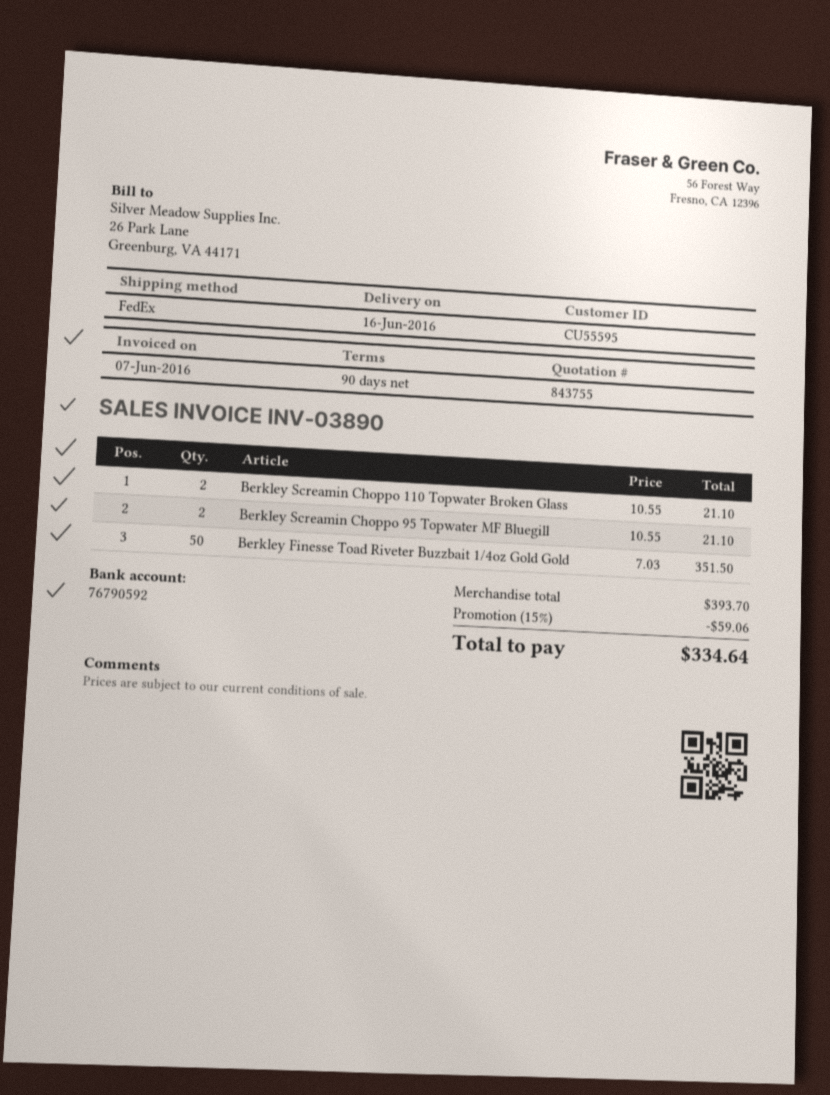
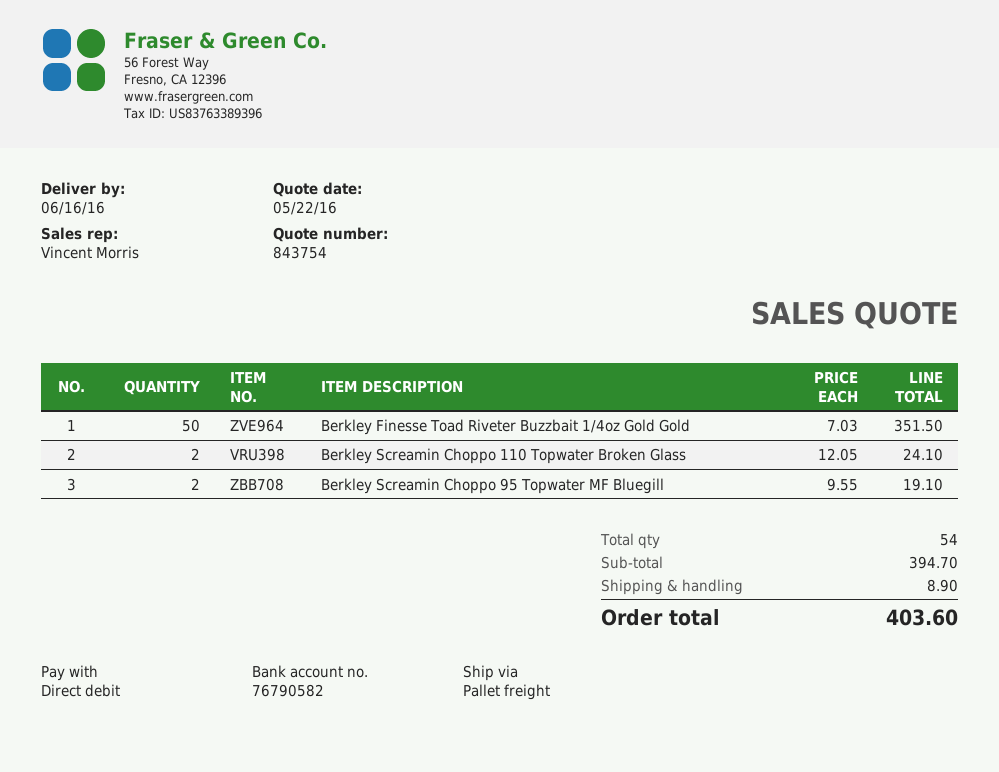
quote number: 843755 -> 843754
bank account: 76790592 -> 76790582
shipping method: FedEx -> pallet freight
Berkley Screamin Choppo 110 Topwater Broken Glass: 2 x 10.55 = 21.10 -> 2 x 12.05 = 24.10
Berkley Screamin Choppo 95 Topwater MF Bluegill: 2 x 10.55 = 21.10 -> 2 x 9.55 = 19.10
subtotal: 393.70 -> 394.70
discount: 15% = 59.06 -> none
shipping: none -> 8.90
total: 334.64 -> 403.60

